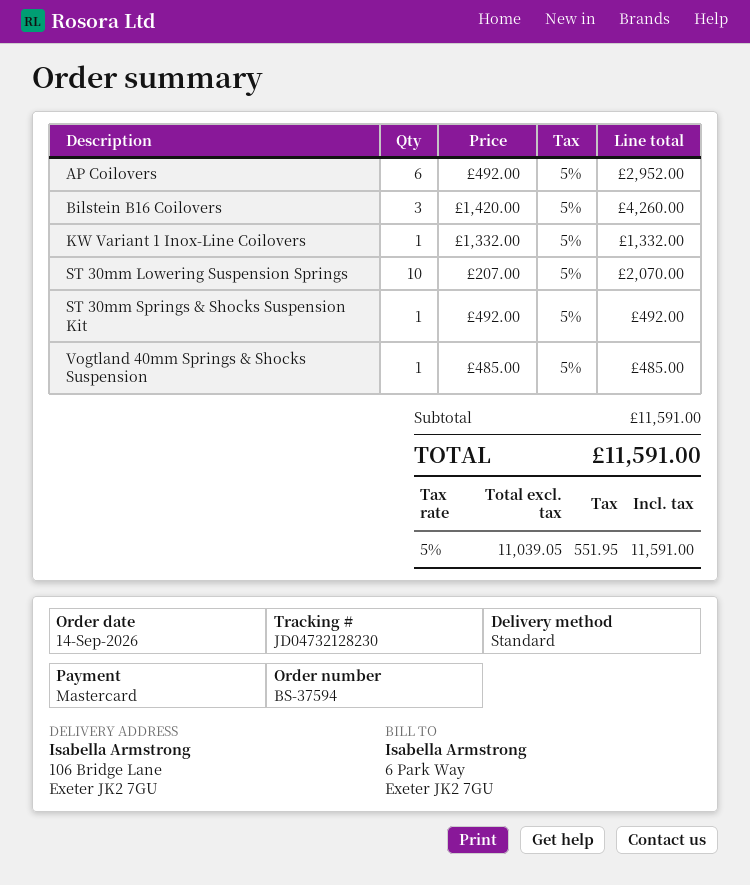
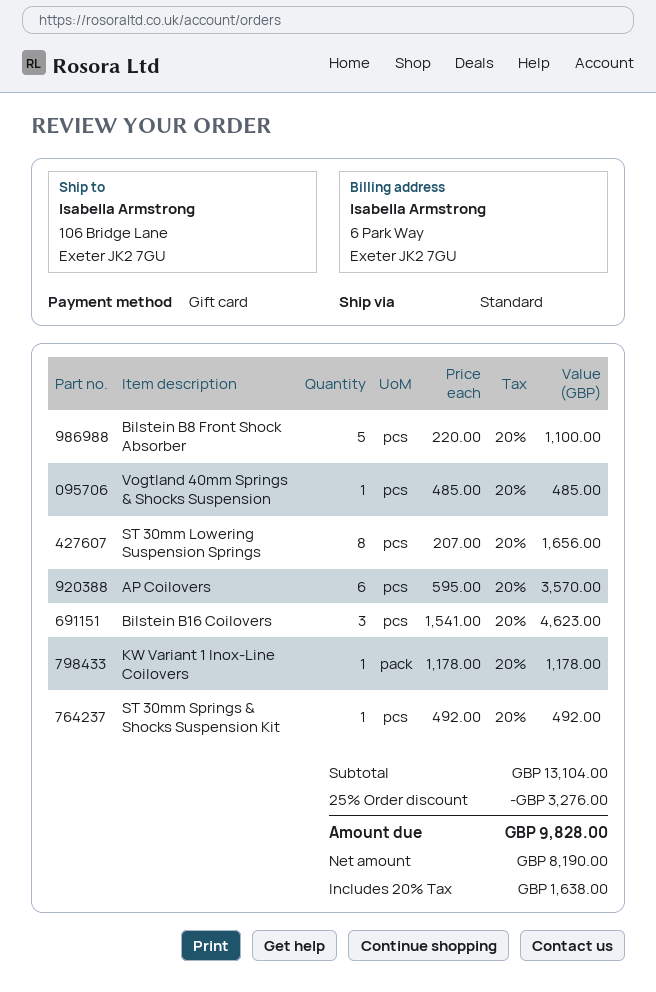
payment method: Mastercard -> gift card
AP Coilovers: 6 x 492.00 = 2952.00 -> 6 x 595.00 = 3570.00
Bilstein B16 Coilovers: 3 x 1420.00 = 4260.00 -> 3 x 1541.00 = 4623.00
KW Variant 1 Inox-Line Coilovers: 1 x 1332.00 = 1332.00 -> 1 x 1178.00 = 1178.00
ST 30mm Lowering Suspension Springs: 10 x 207.00 = 2070.00 -> 8 x 207.00 = 1656.00
Bilstein B8 Front Shock Absorber: none -> 5 x 220.00 = 1100.00
subtotal: 11591.00 -> 13104.00
discount: none -> 25% = 3276.00
net: 11039.05 -> 8190.00
tax: 5% = 551.95 -> 20% = 1638.00
total: 11591.00 -> 9828.00

